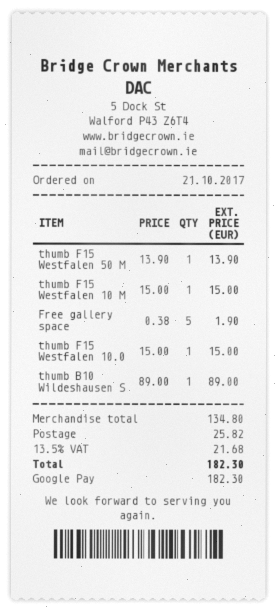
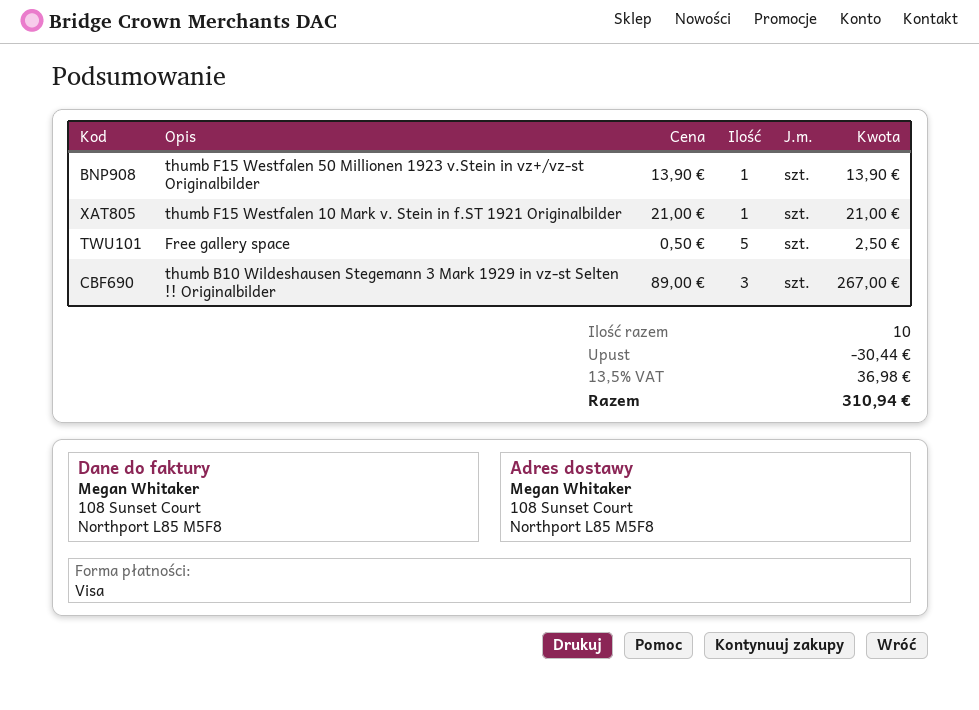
payment method: Google Pay -> Visa
thumb F15 Westfalen 10 M: 1 x 15.00 = 15.00 -> 1 x 21.00 = 21.00
Free gallery space: 5 x 0.38 = 1.90 -> 5 x 0.50 = 2.50
thumb F15 Westfalen 10.0: 1 x 15.00 = 15.00 -> none
thumb B10 Wildeshausen S: 1 x 89.00 = 89.00 -> 3 x 89.00 = 267.00
discount: none -> 30.44
shipping: 25.82 -> none
tax: 13.5% = 21.68 -> 13.5% = 36.98
total: 182.30 -> 310.94

